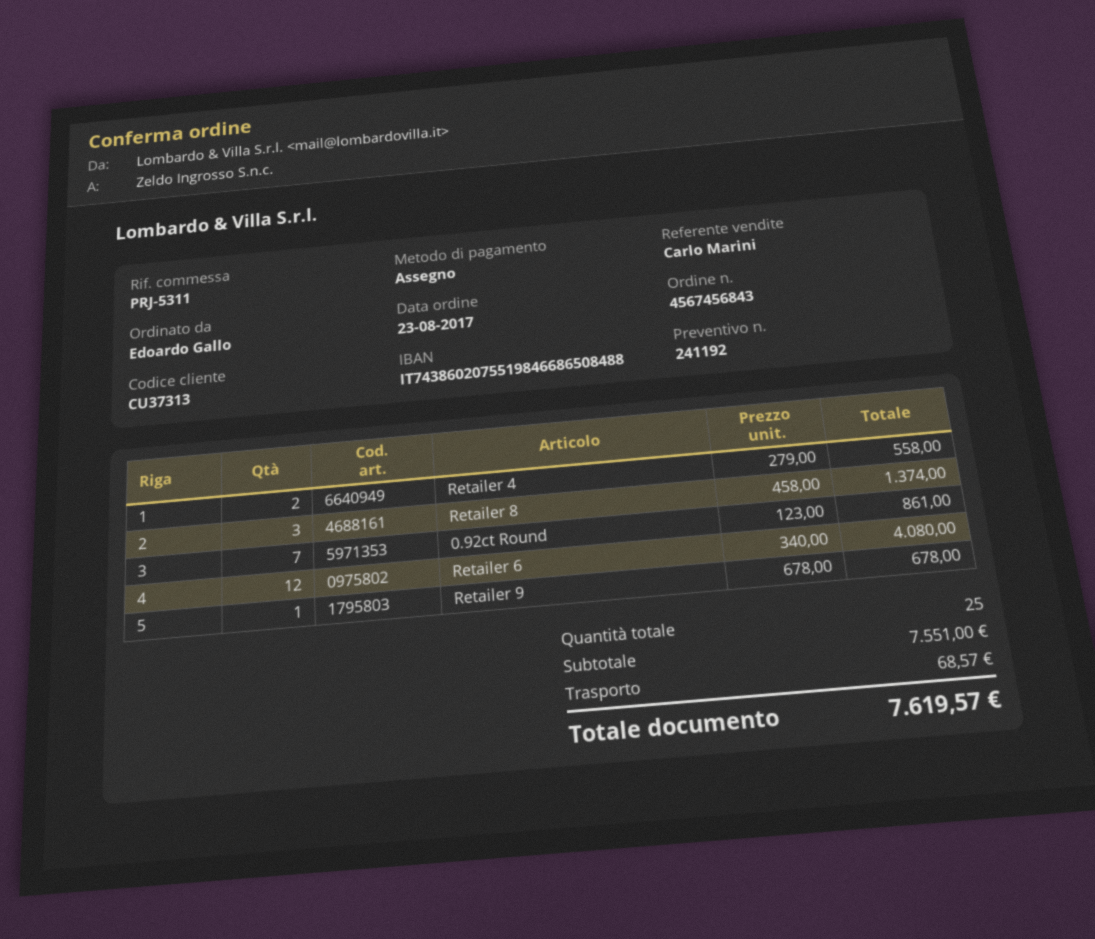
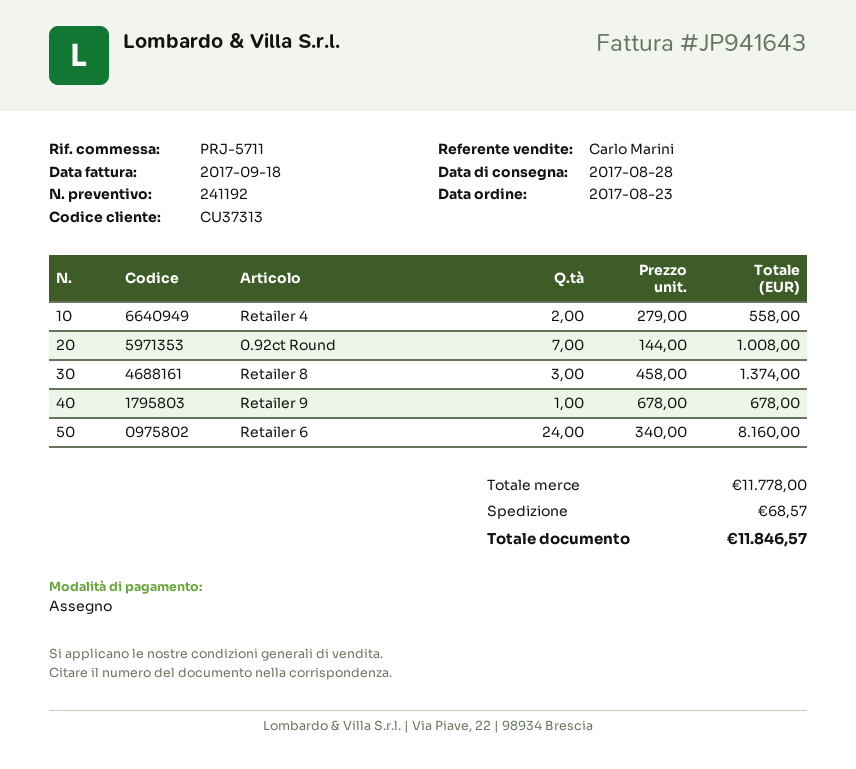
reference: PRJ-5311 -> PRJ-5711
0.92ct Round: 7 x 123.00 = 861.00 -> 7 x 144.00 = 1008.00
Retailer 6: 12 x 340.00 = 4080.00 -> 24 x 340.00 = 8160.00
subtotal: 7551.00 -> 11778.00
total: 7619.57 -> 11846.57

